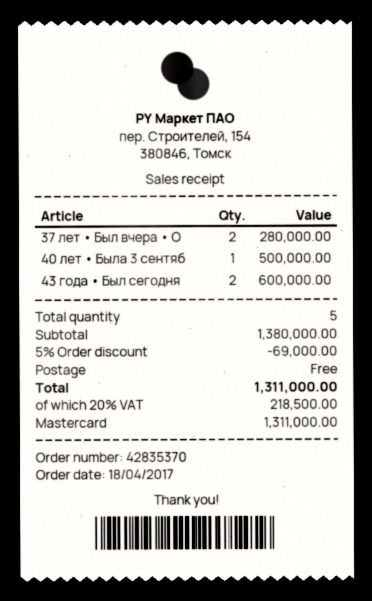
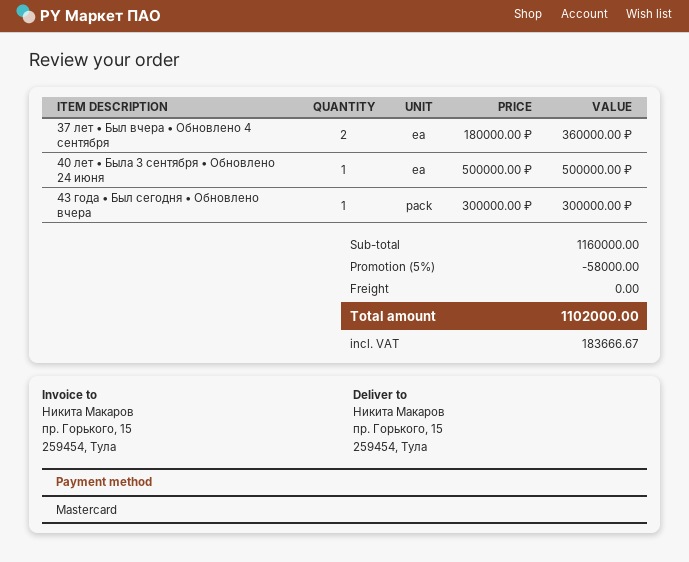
37 лет • Был вчера • О: 2 for 280000.00 -> 2 for 360000.00
43 года • Был сегодня: 2 for 600000.00 -> 1 for 300000.00
subtotal: 1380000.00 -> 1160000.00
discount: 5% = 69000.00 -> 5% = 58000.00
tax: 218500.00 -> 183666.67
total: 1311000.00 -> 1102000.00

